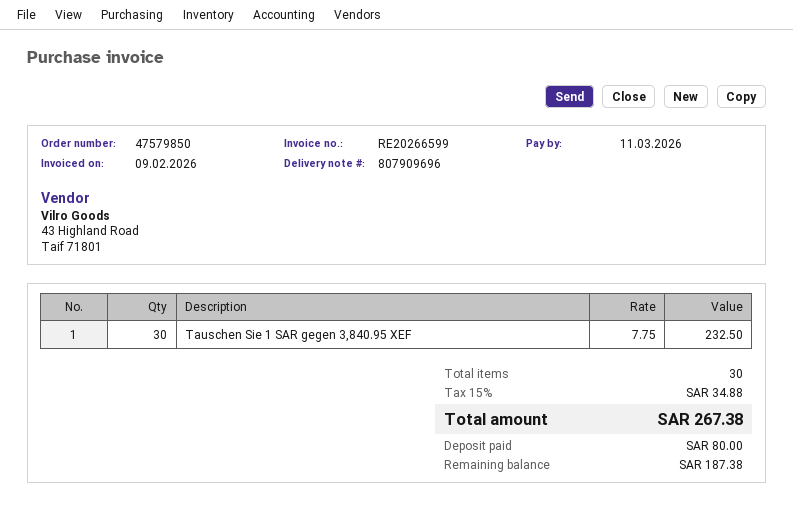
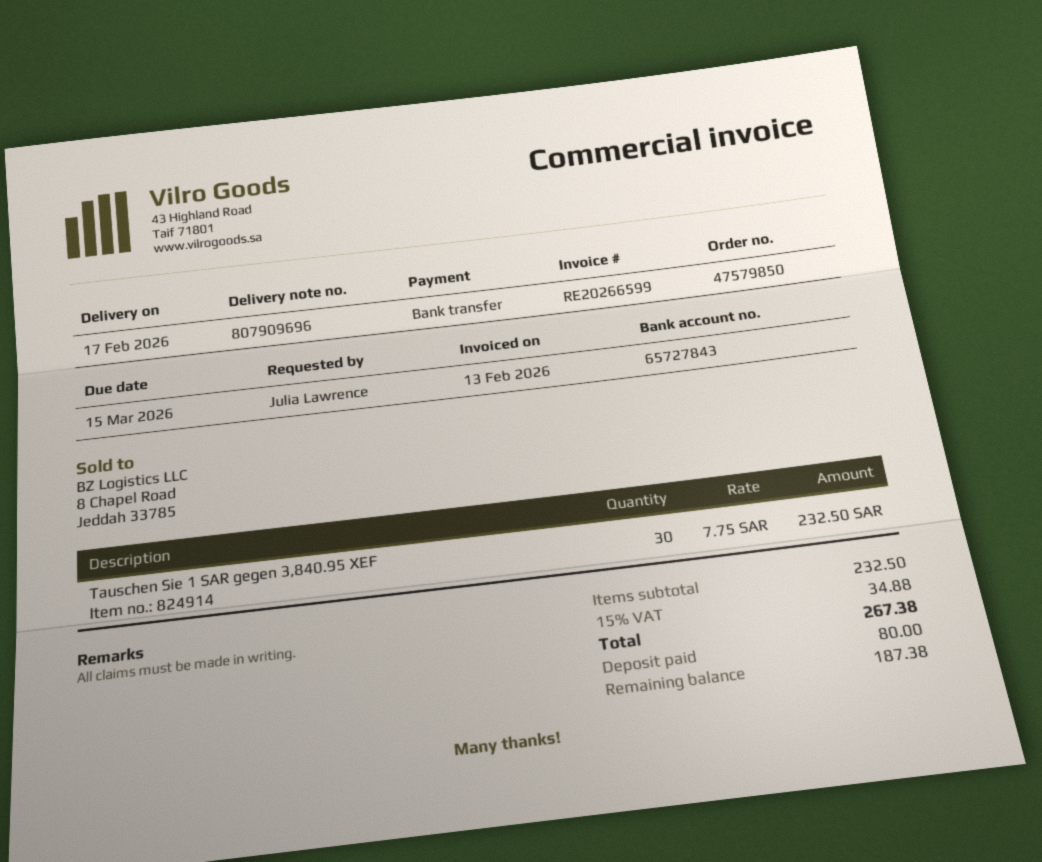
invoice date: 2026-02-09 -> 2026-02-13
due date: 2026-03-11 -> 2026-03-15

